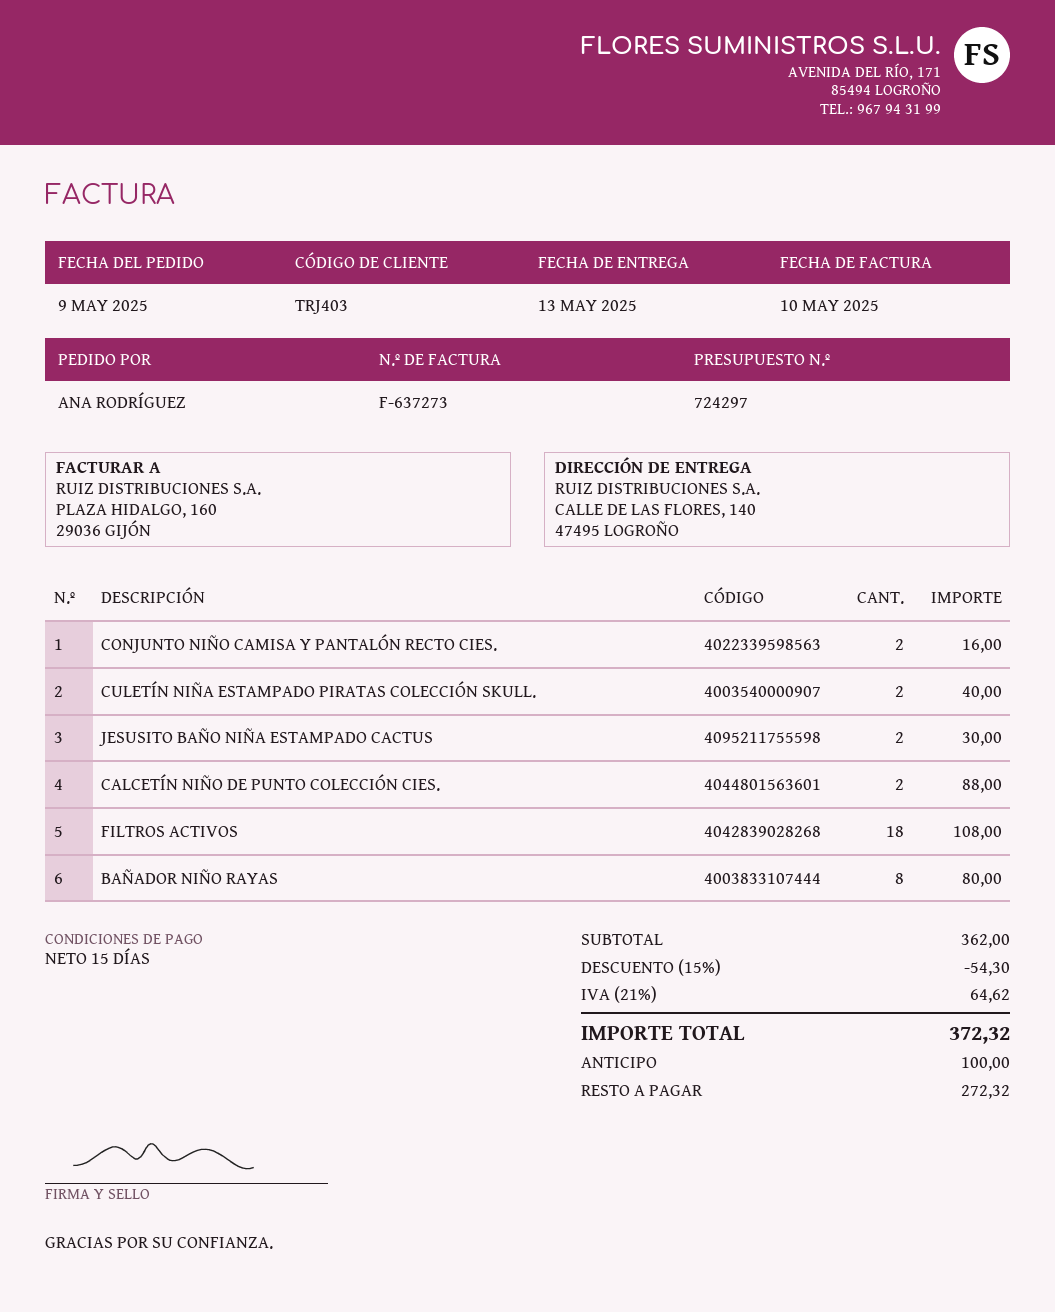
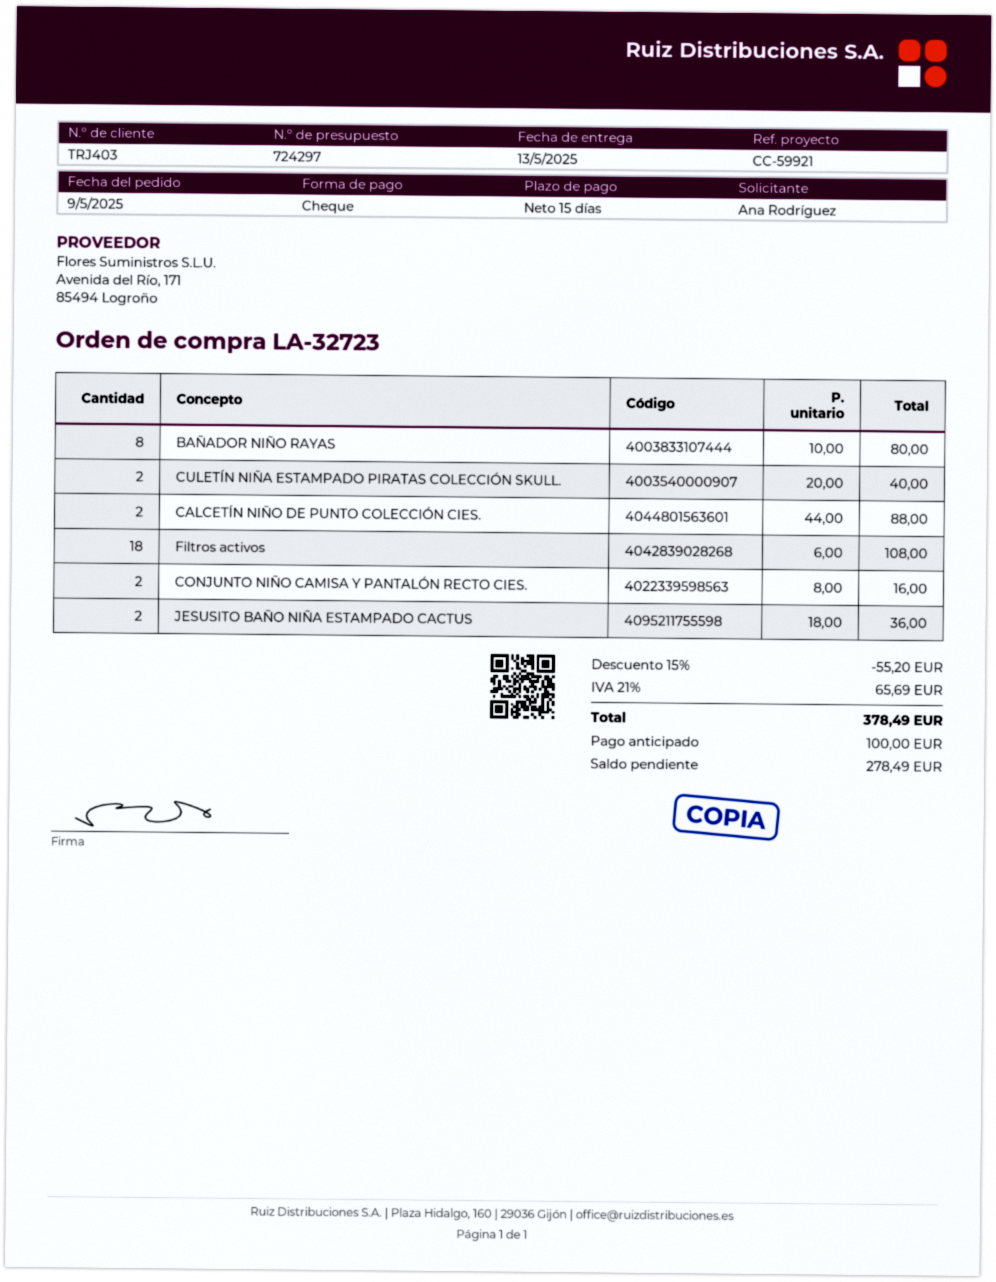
JESUSITO BAÑO NIÑA ESTAMPADO CACTUS: 2 for 30.00 -> 2 for 36.00
discount: 15% = 54.30 -> 15% = 55.20
tax: 21% = 64.62 -> 21% = 65.69
total: 372.32 -> 378.49
balance: 272.32 -> 278.49

